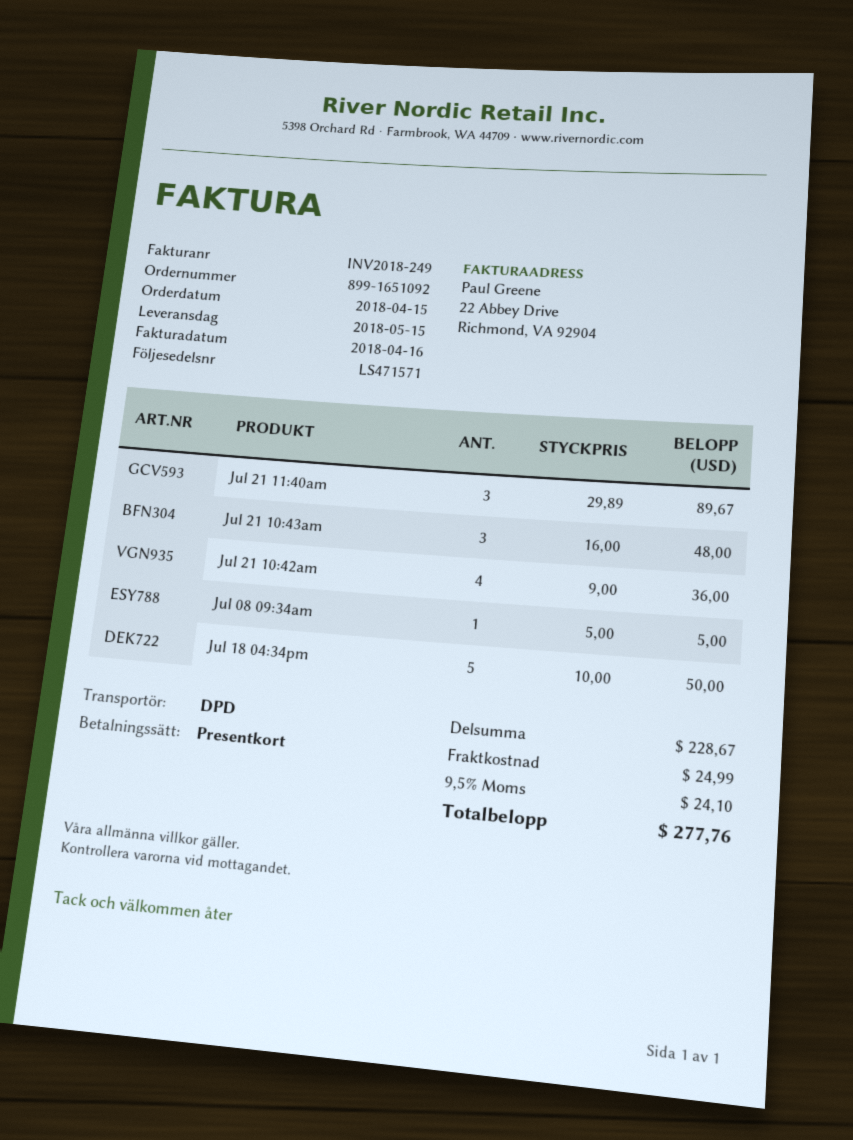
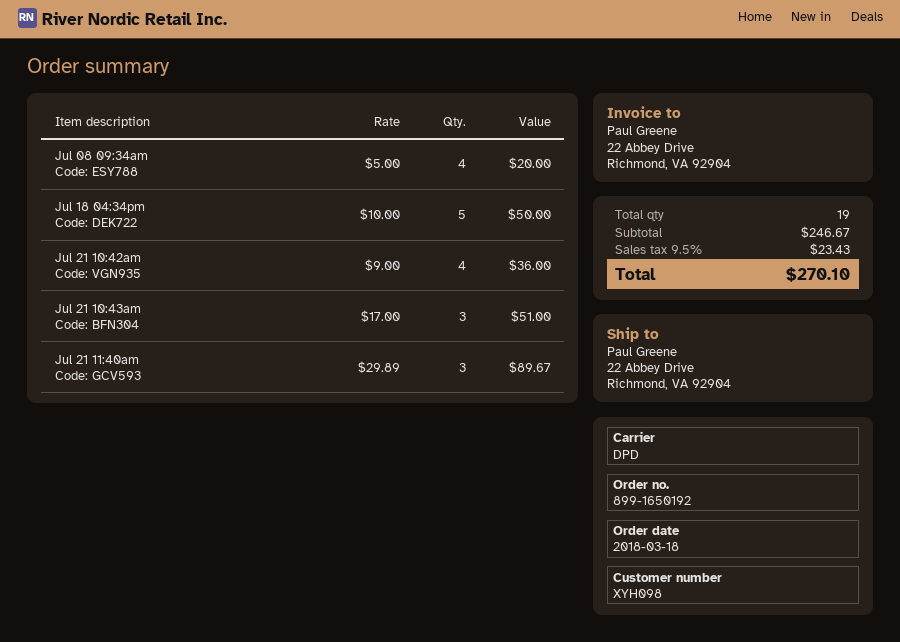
order number: 899-1651092 -> 899-1650192
order date: 2018-04-15 -> 2018-03-18
Jul 21 10:43am: 3 x 16.00 = 48.00 -> 3 x 17.00 = 51.00
Jul 08 09:34am: 1 x 5.00 = 5.00 -> 4 x 5.00 = 20.00
subtotal: 228.67 -> 246.67
shipping: 24.99 -> none
tax: 9.5% = 24.10 -> 9.5% = 23.43
total: 277.76 -> 270.10

